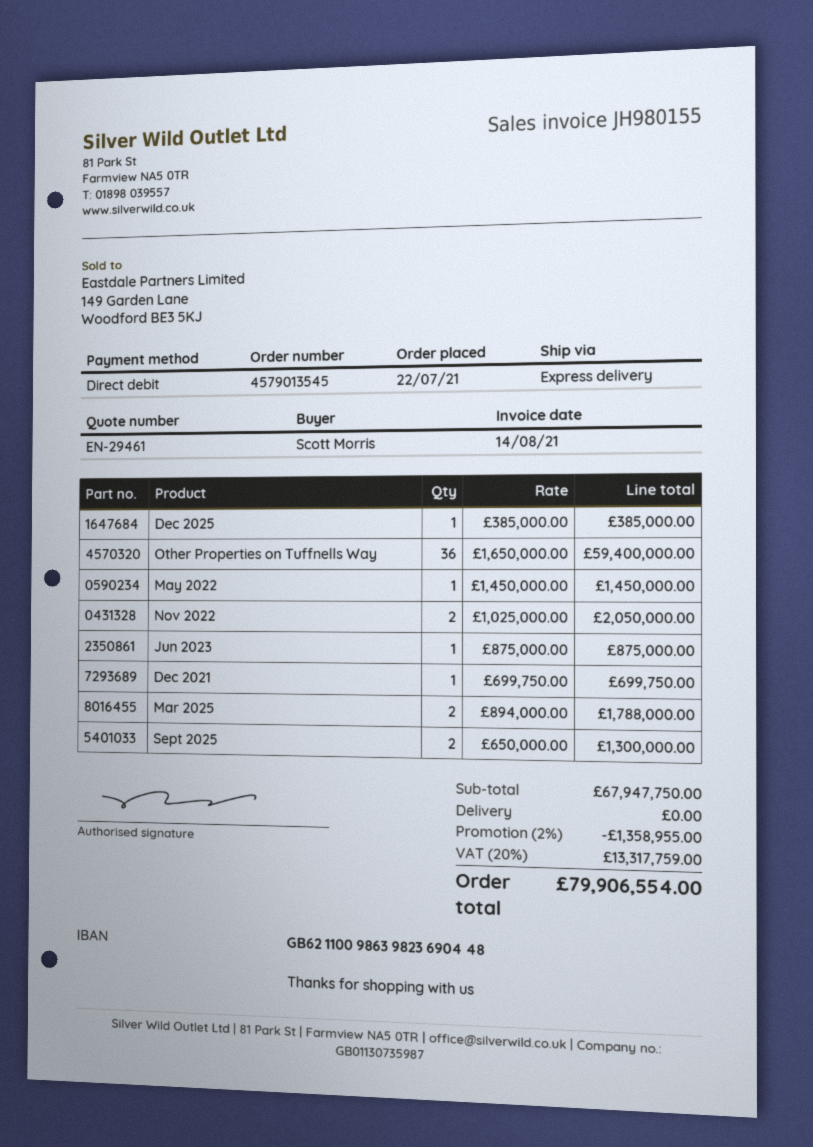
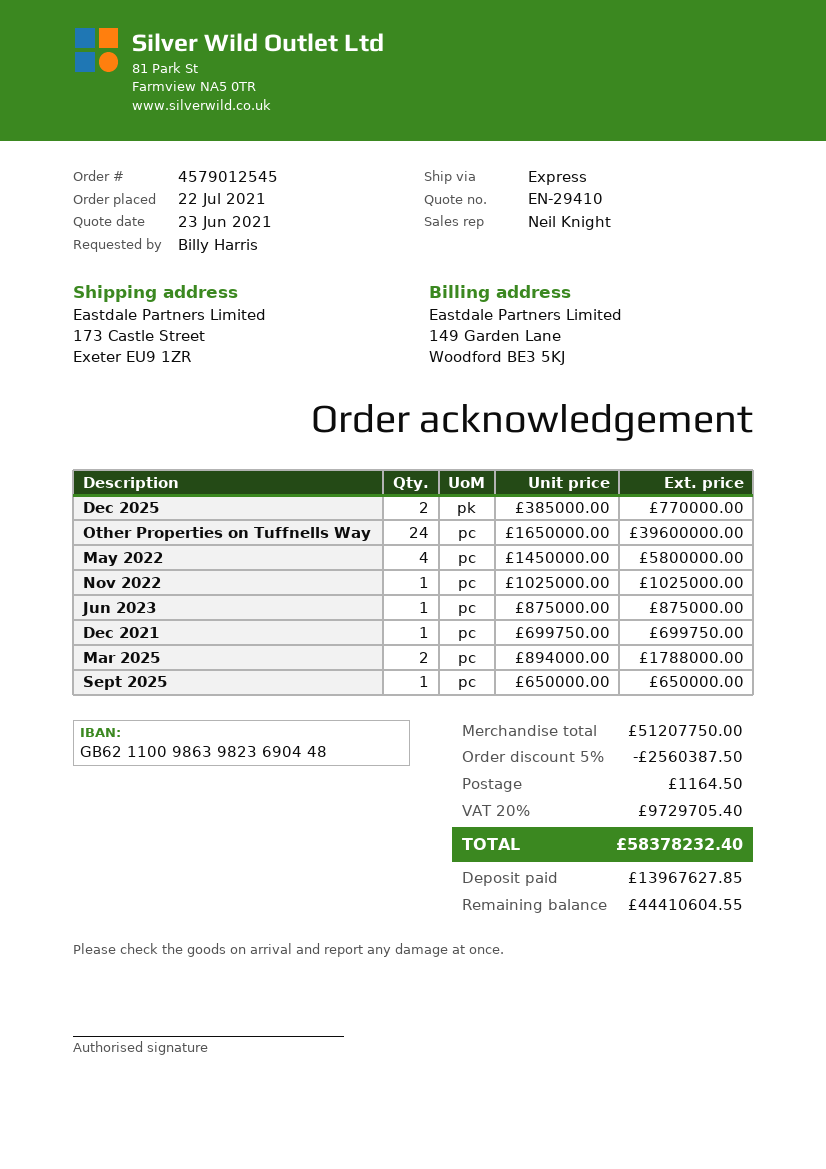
quote number: EN-29461 -> EN-29410
order number: 4579013545 -> 4579012545
ordered by: Scott Morris -> Billy Harris
Dec 2025: 1 x 385000.00 = 385000.00 -> 2 x 385000.00 = 770000.00
Other Properties on Tuffnells Way: 36 x 1650000.00 = 59400000.00 -> 24 x 1650000.00 = 39600000.00
May 2022: 1 x 1450000.00 = 1450000.00 -> 4 x 1450000.00 = 5800000.00
Nov 2022: 2 x 1025000.00 = 2050000.00 -> 1 x 1025000.00 = 1025000.00
Sept 2025: 2 x 650000.00 = 1300000.00 -> 1 x 650000.00 = 650000.00
subtotal: 67947750.00 -> 51207750.00
discount: 2% = 1358955.00 -> 5% = 2560387.50
shipping: 0.00 -> 1164.50
tax: 20% = 13317759.00 -> 20% = 9729705.40
total: 79906554.00 -> 58378232.40

